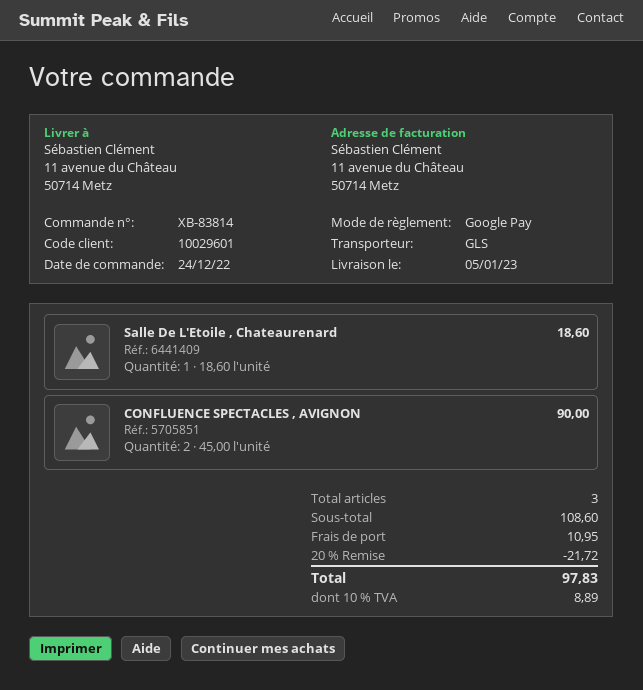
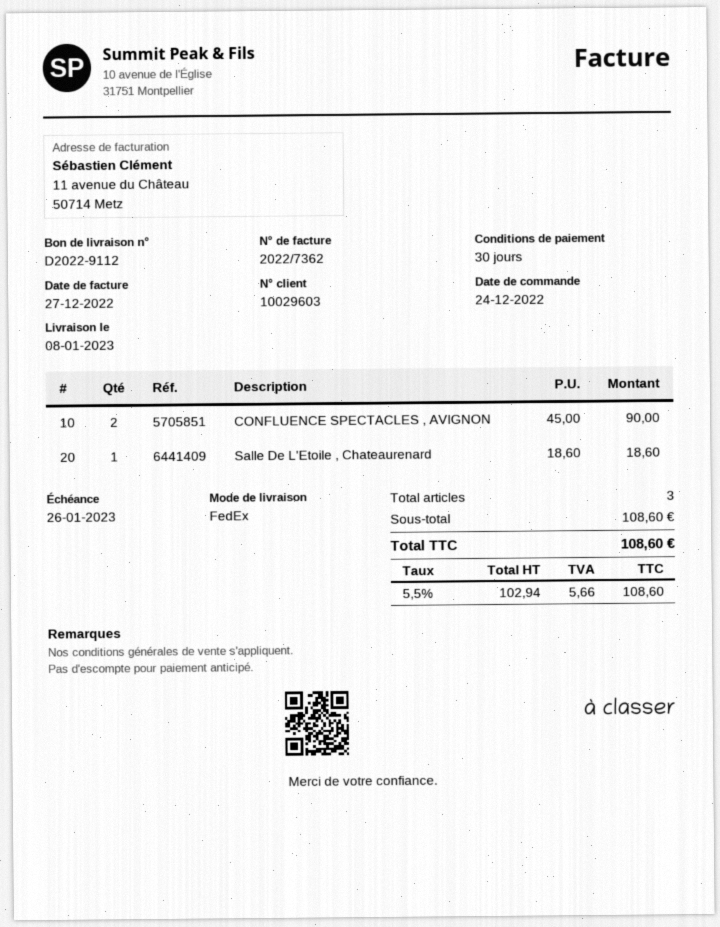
delivery date: 2023-01-05 -> 2023-01-08
customer number: 10029601 -> 10029603
shipping method: GLS -> FedEx
discount: 20% = 21.72 -> none
shipping: 10.95 -> none
tax: 10% = 8.89 -> 5.5% = 5.66
total: 97.83 -> 108.60

